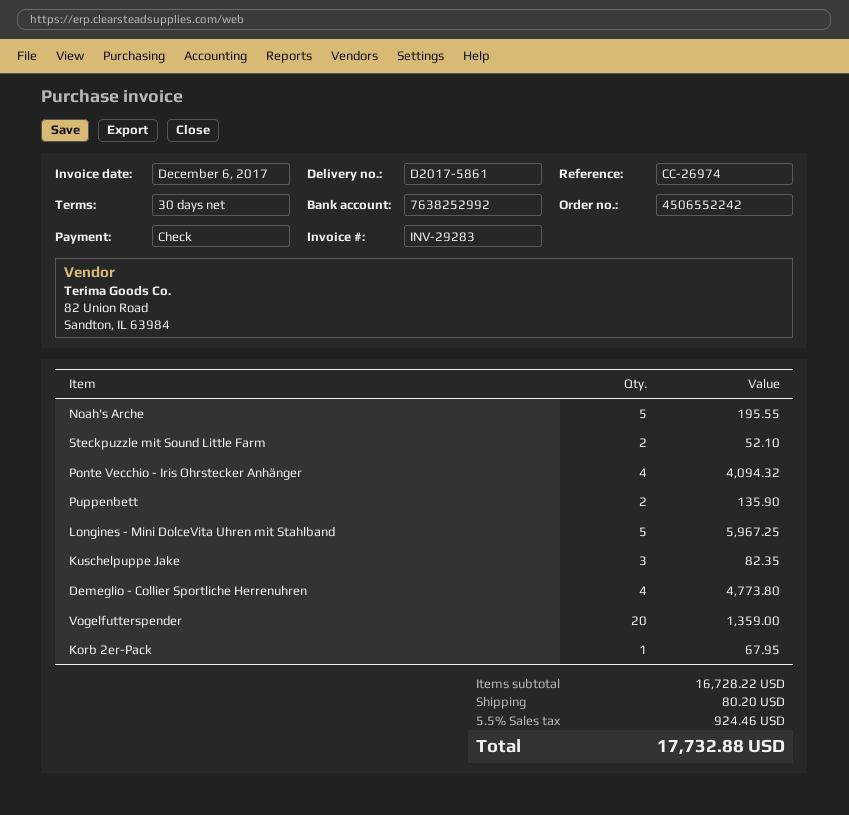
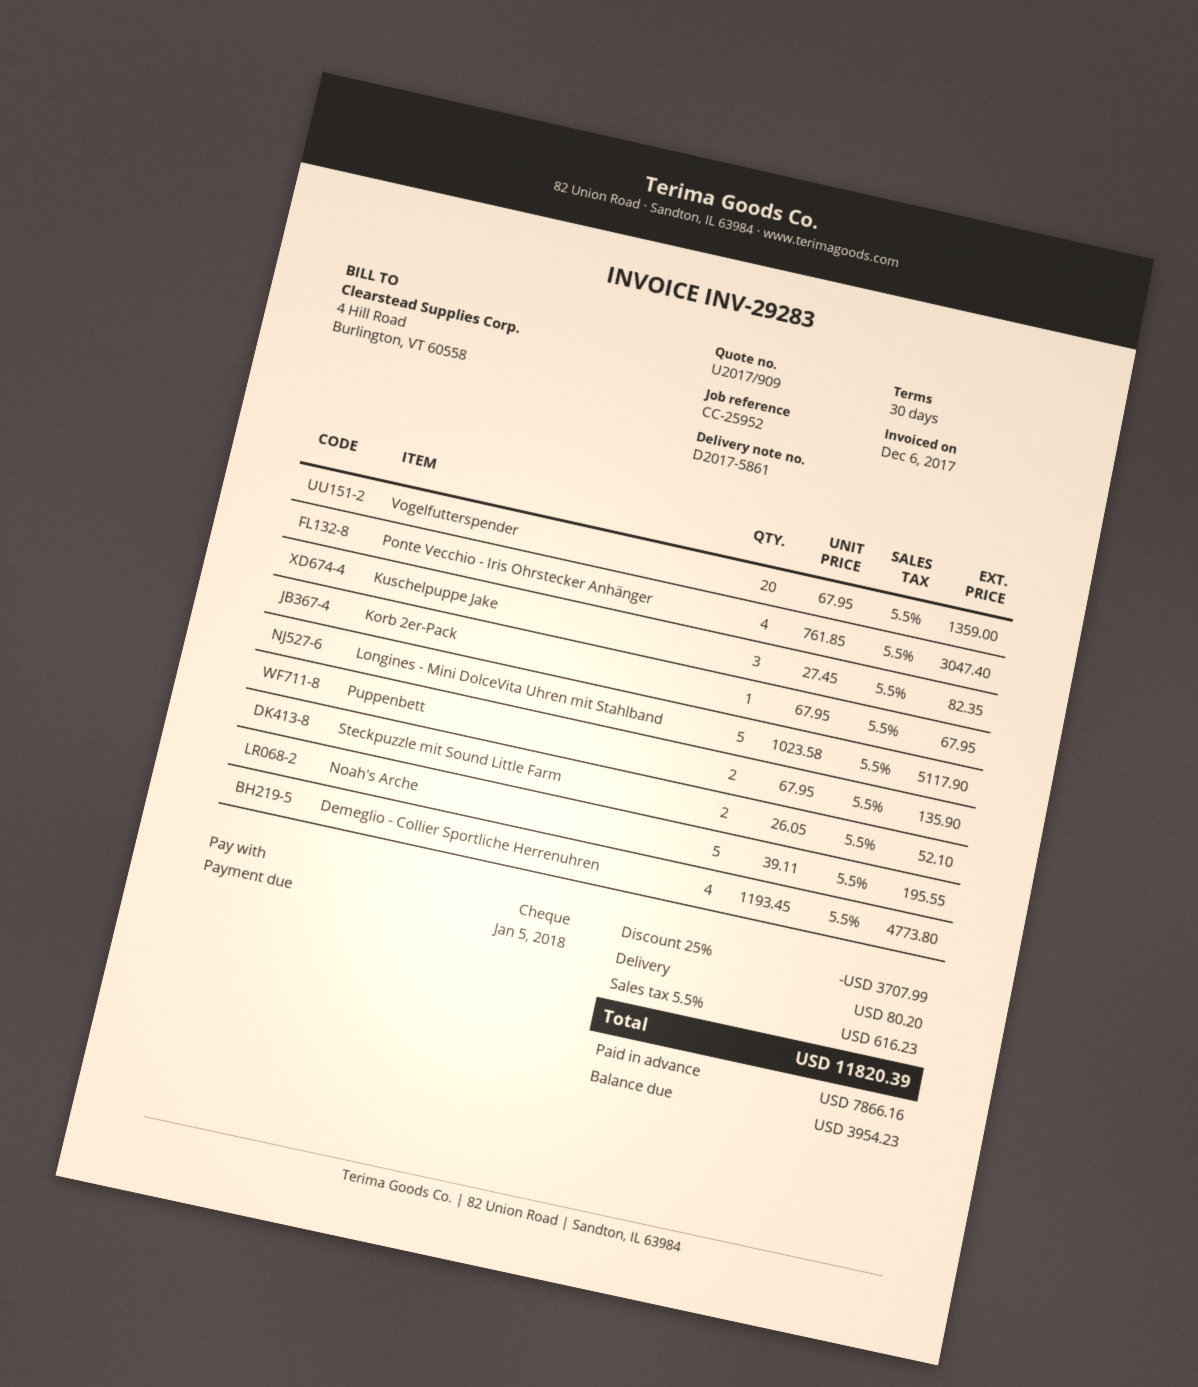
reference: CC-26974 -> CC-25952
Ponte Vecchio - Iris Ohrstecker Anhänger: 4 for 4094.32 -> 4 for 3047.40
Longines - Mini DolceVita Uhren mit Stahlband: 5 for 5967.25 -> 5 for 5117.90
discount: none -> 25% = 3707.99
tax: 5.5% = 924.46 -> 5.5% = 616.23
total: 17732.88 -> 11820.39

